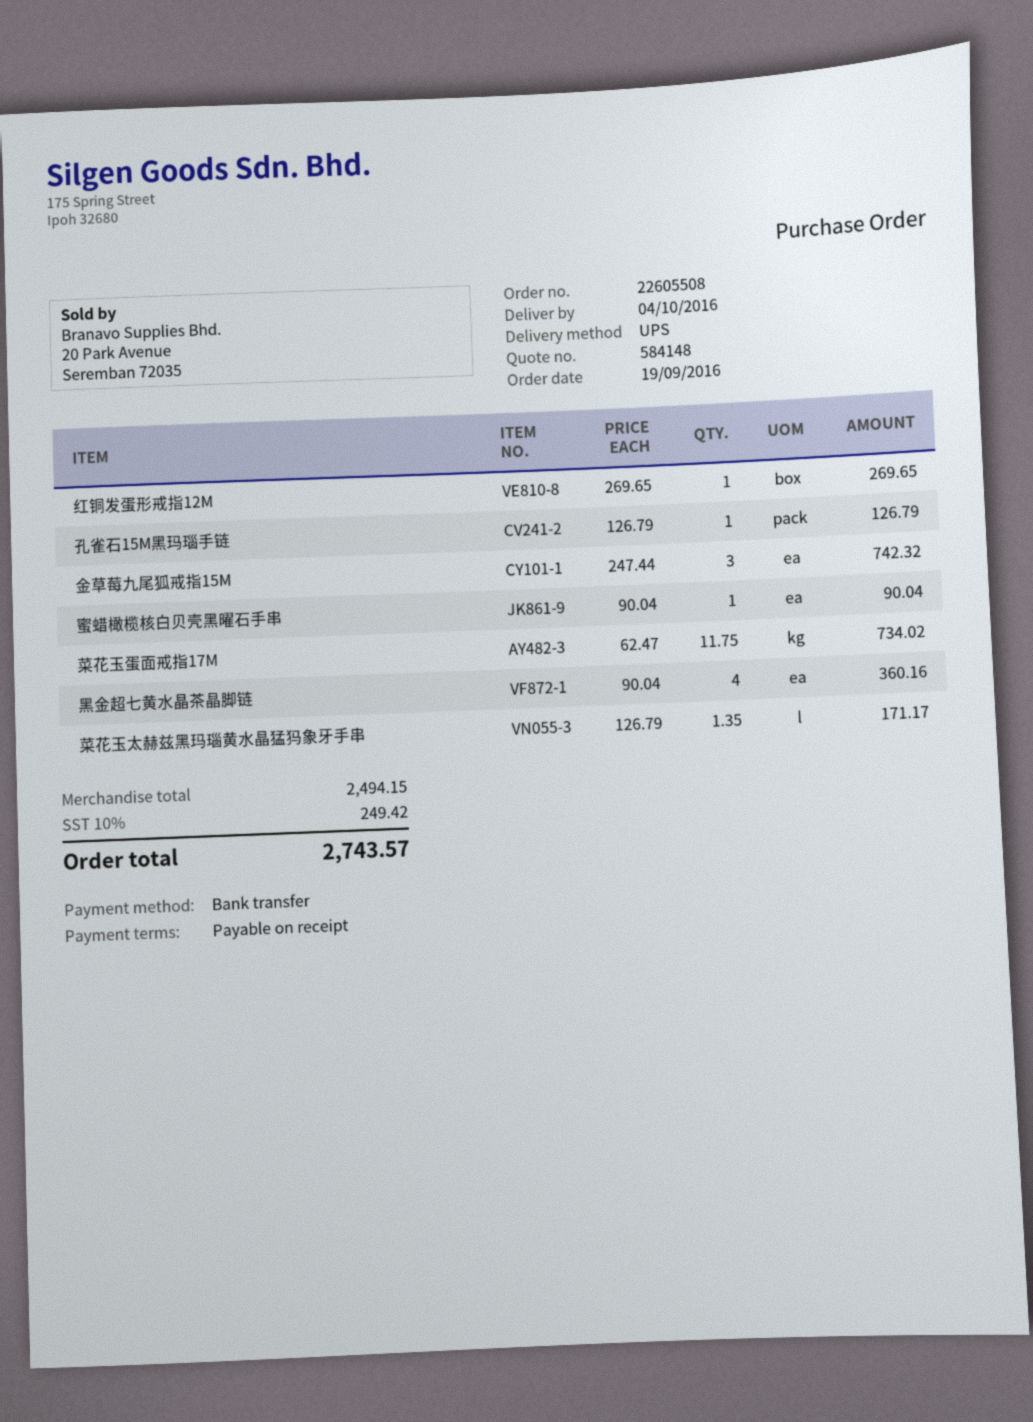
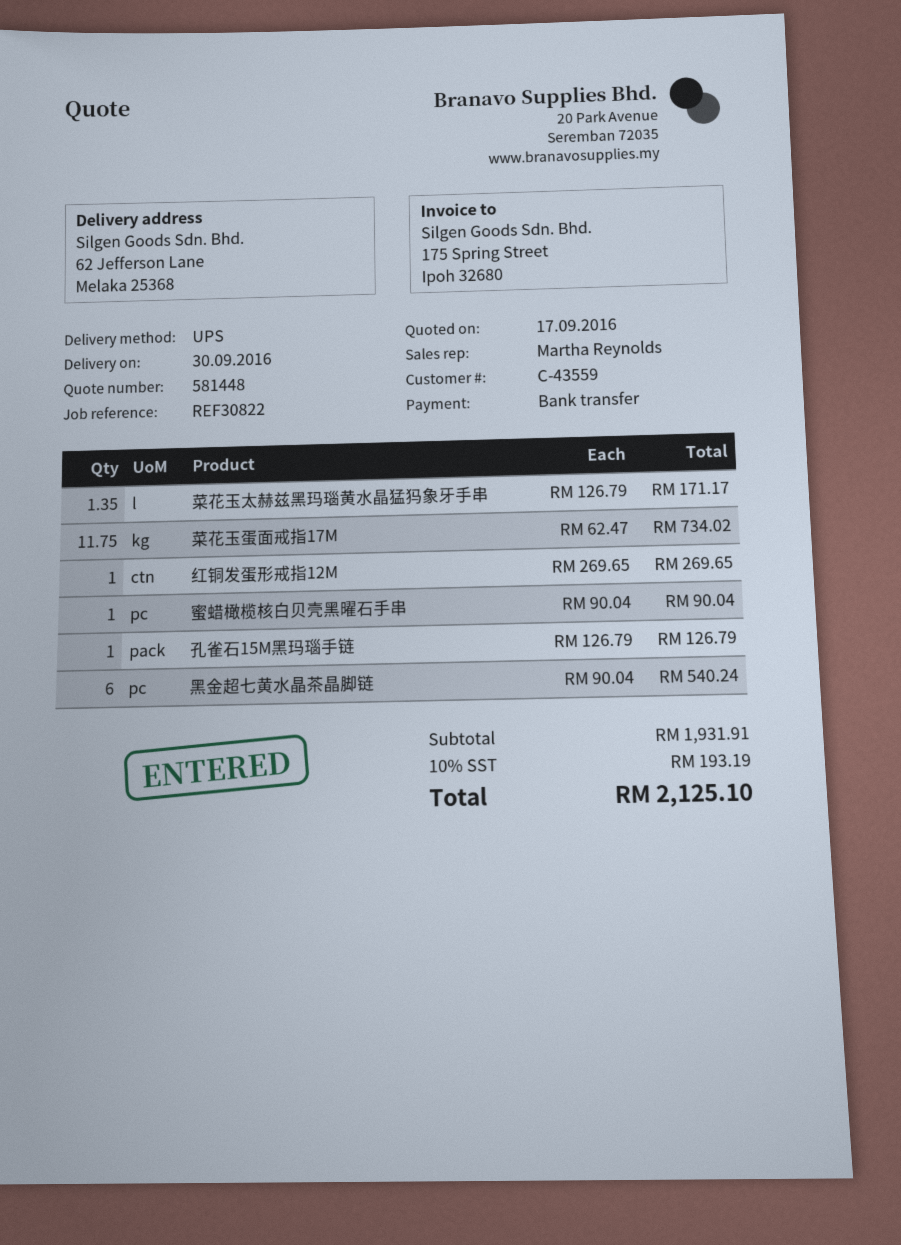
quote number: 584148 -> 581448
delivery date: 2016-10-04 -> 2016-09-30
金草莓九尾狐戒指15M: 3 x 247.44 = 742.32 -> none
黑金超七黄水晶茶晶脚链: 4 x 90.04 = 360.16 -> 6 x 90.04 = 540.24
subtotal: 2494.15 -> 1931.91
tax: 10% = 249.42 -> 10% = 193.19
total: 2743.57 -> 2125.10

